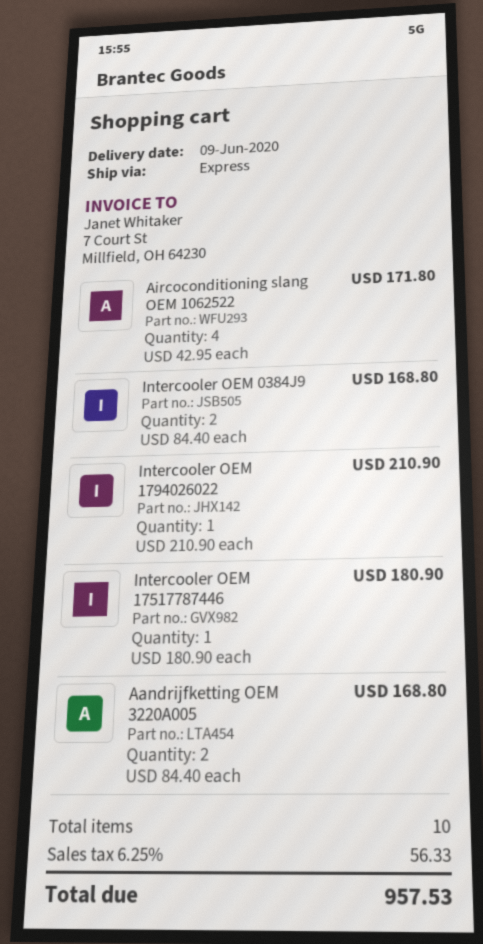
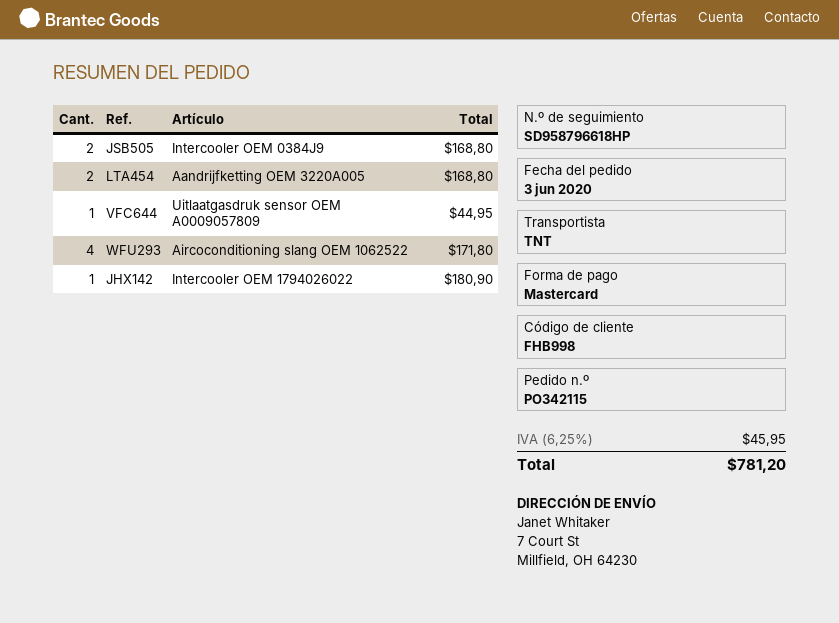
shipping method: express -> TNT
Intercooler OEM 1794026022: 1 for 210.90 -> 1 for 180.90
Intercooler OEM 17517787446: 1 for 180.90 -> none
Uitlaatgasdruk sensor OEM A0009057809: none -> 1 for 44.95
tax: 6.25% = 56.33 -> 6.25% = 45.95
total: 957.53 -> 781.20

